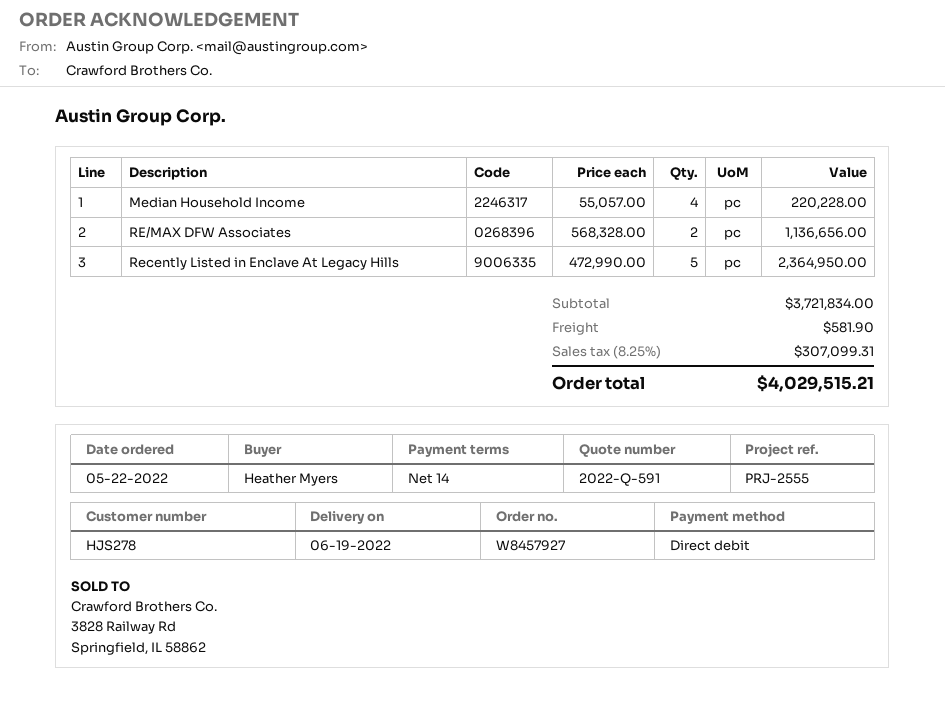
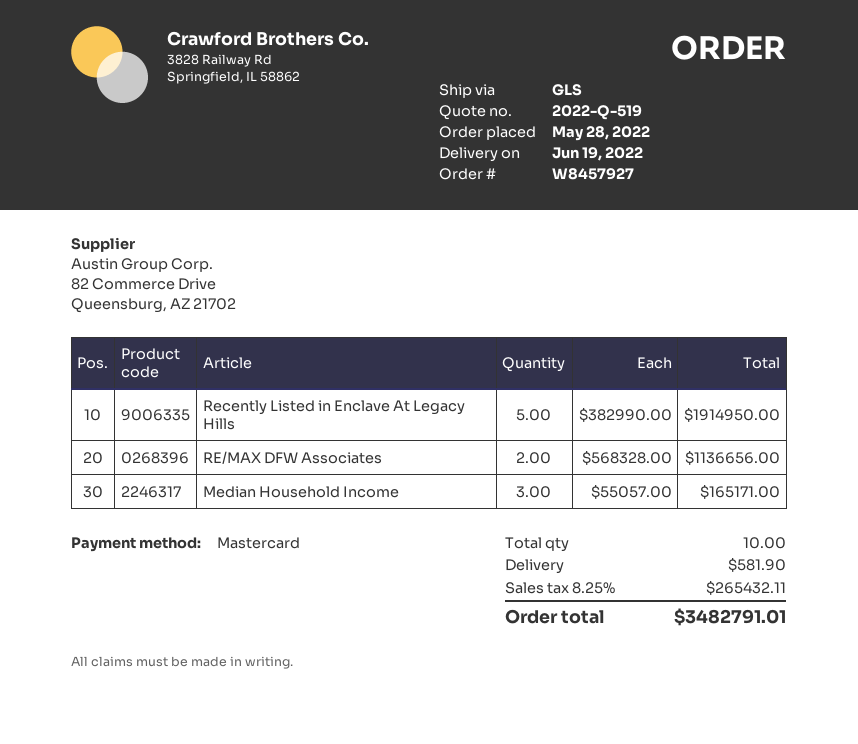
quote number: 2022-Q-591 -> 2022-Q-519
order date: 2022-05-22 -> 2022-05-28
payment method: direct debit -> Mastercard
Median Household Income: 4 x 55057.00 = 220228.00 -> 3 x 55057.00 = 165171.00
Recently Listed in Enclave At Legacy Hills: 5 x 472990.00 = 2364950.00 -> 5 x 382990.00 = 1914950.00
tax: 8.25% = 307099.31 -> 8.25% = 265432.11
total: 4029515.21 -> 3482791.01

